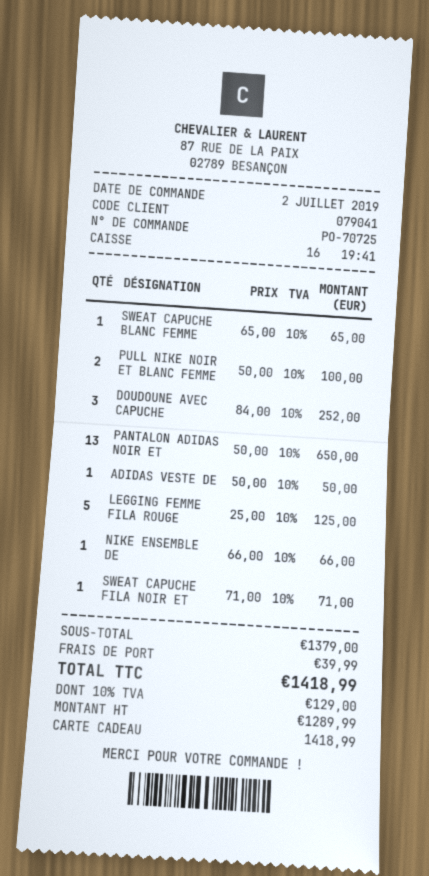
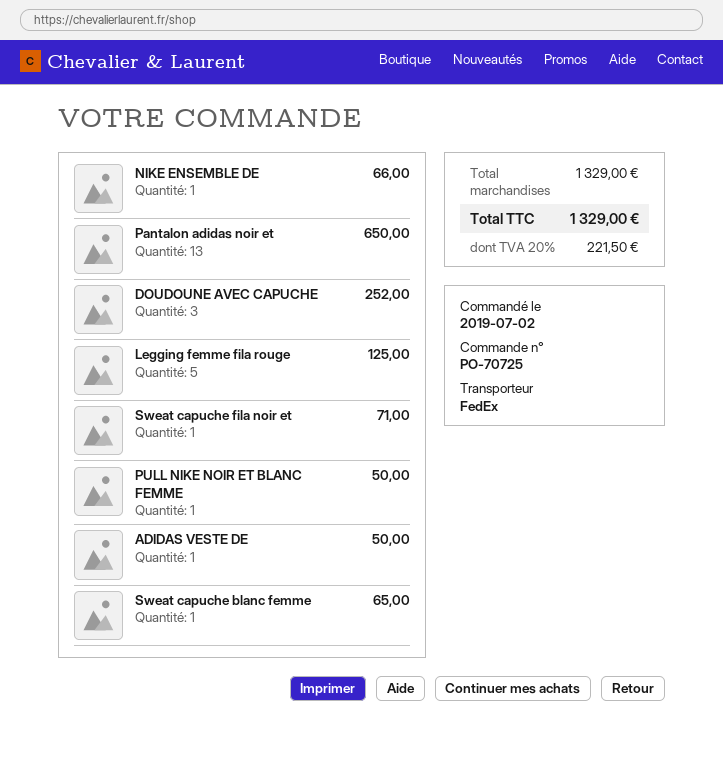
PULL NIKE NOIR ET BLANC FEMME: 2 for 100.00 -> 1 for 50.00
subtotal: 1379.00 -> 1329.00
shipping: 39.99 -> none
tax: 10% = 129.00 -> 20% = 221.50
total: 1418.99 -> 1329.00

